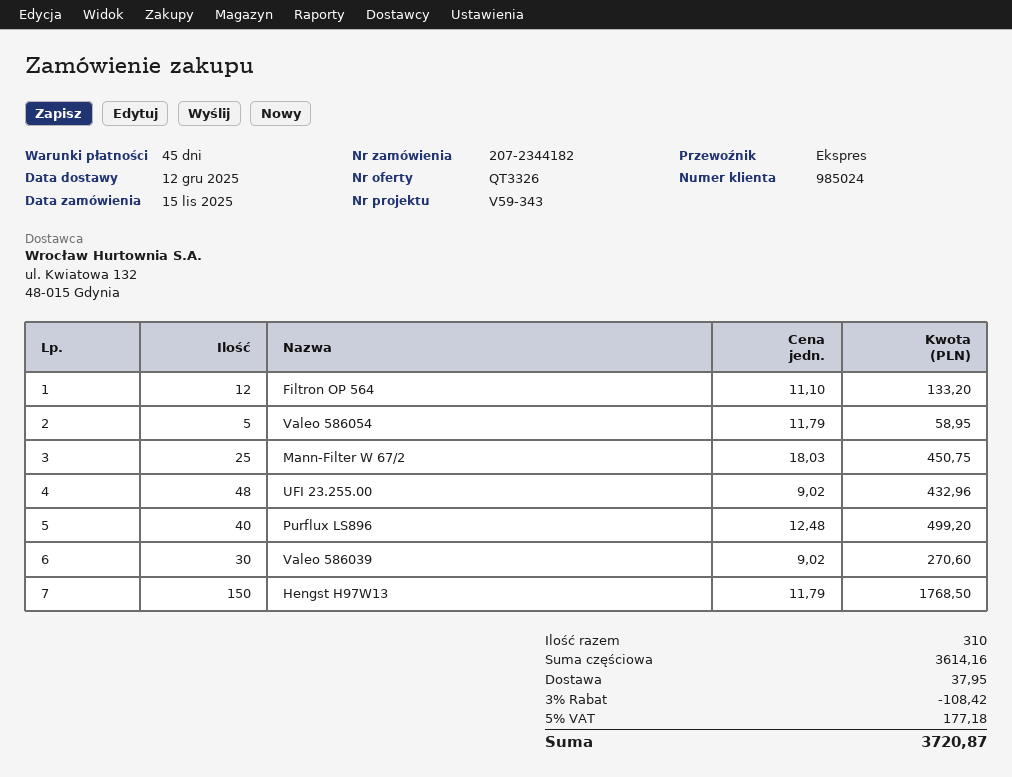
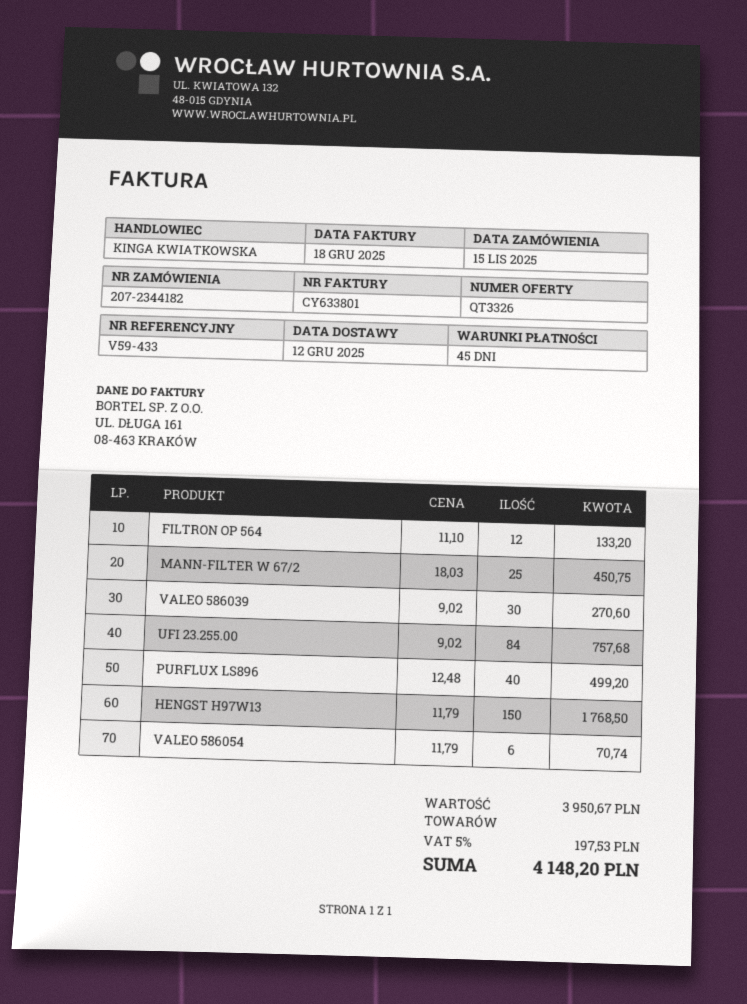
reference: V59-343 -> V59-433
Valeo 586054: 5 x 11.79 = 58.95 -> 6 x 11.79 = 70.74
UFI 23.255.00: 48 x 9.02 = 432.96 -> 84 x 9.02 = 757.68
subtotal: 3614.16 -> 3950.67
discount: 3% = 108.42 -> none
shipping: 37.95 -> none
tax: 5% = 177.18 -> 5% = 197.53
total: 3720.87 -> 4148.20

